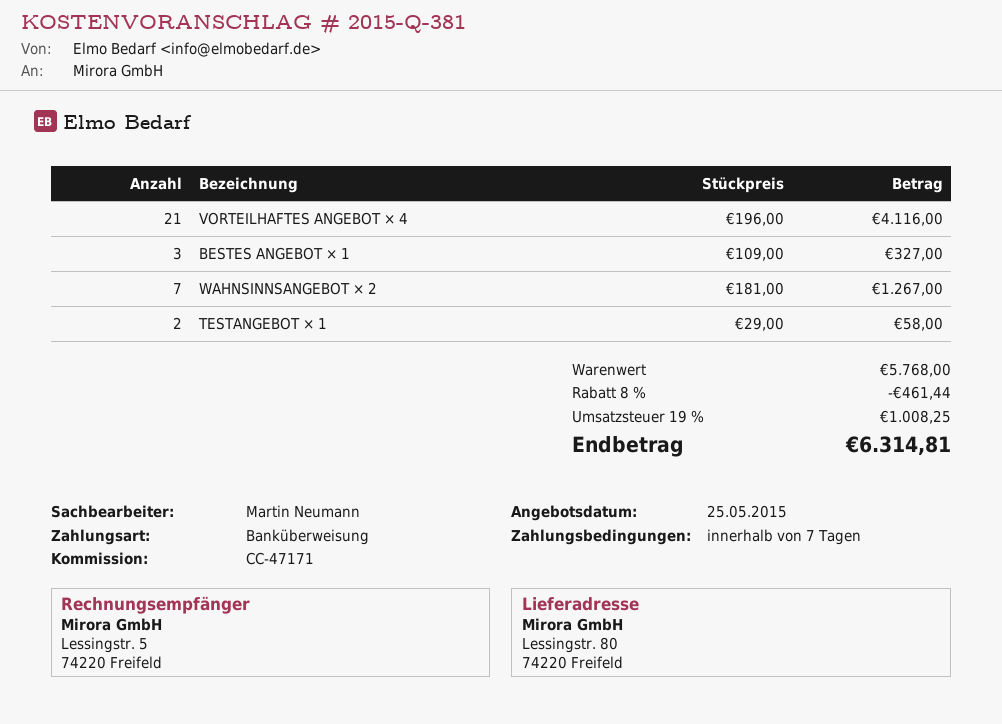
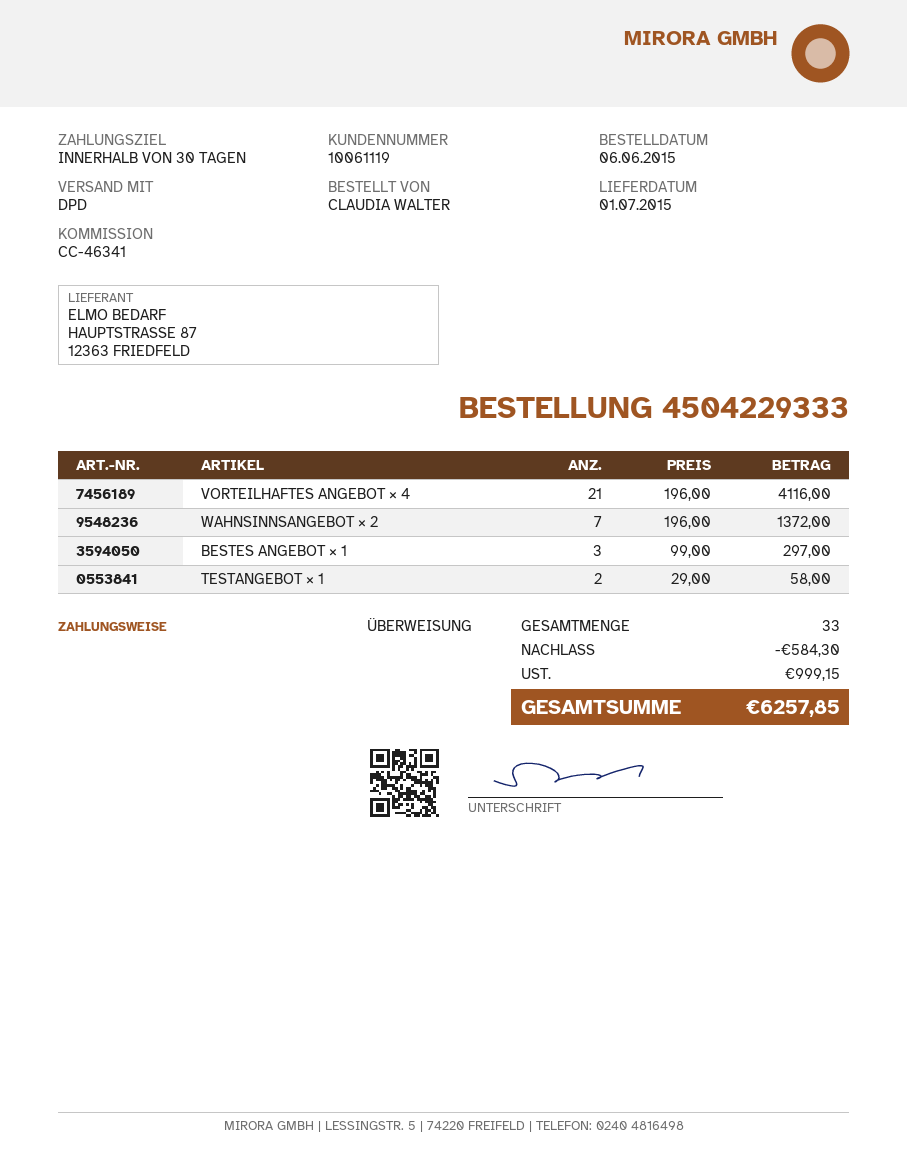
payment terms: 7 days -> 30 days
reference: CC-47171 -> CC-46341
BESTES ANGEBOT × 1: 3 x 109.00 = 327.00 -> 3 x 99.00 = 297.00
WAHNSINNSANGEBOT × 2: 7 x 181.00 = 1267.00 -> 7 x 196.00 = 1372.00
discount: 461.44 -> 584.30
tax: 1008.25 -> 999.15
total: 6314.81 -> 6257.85

